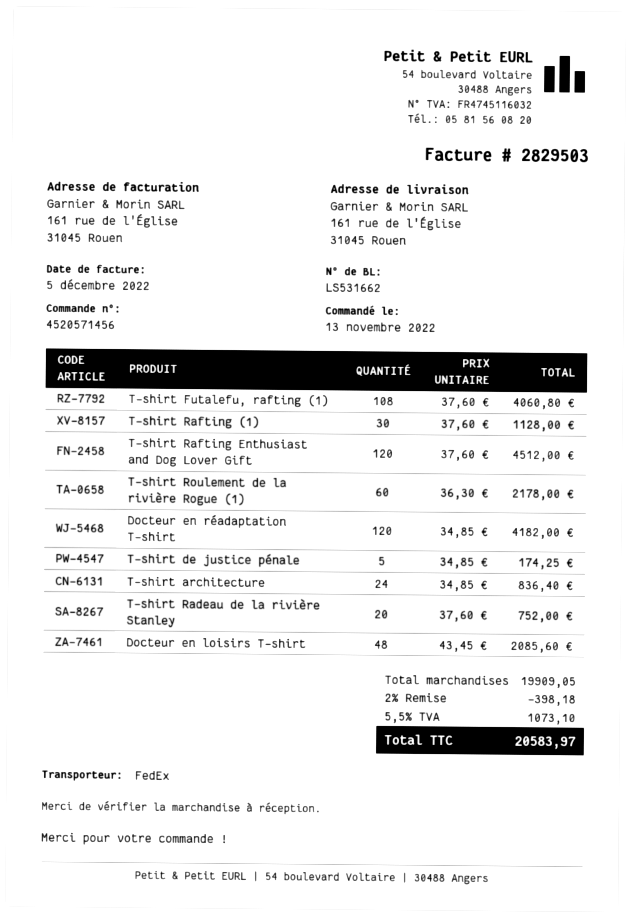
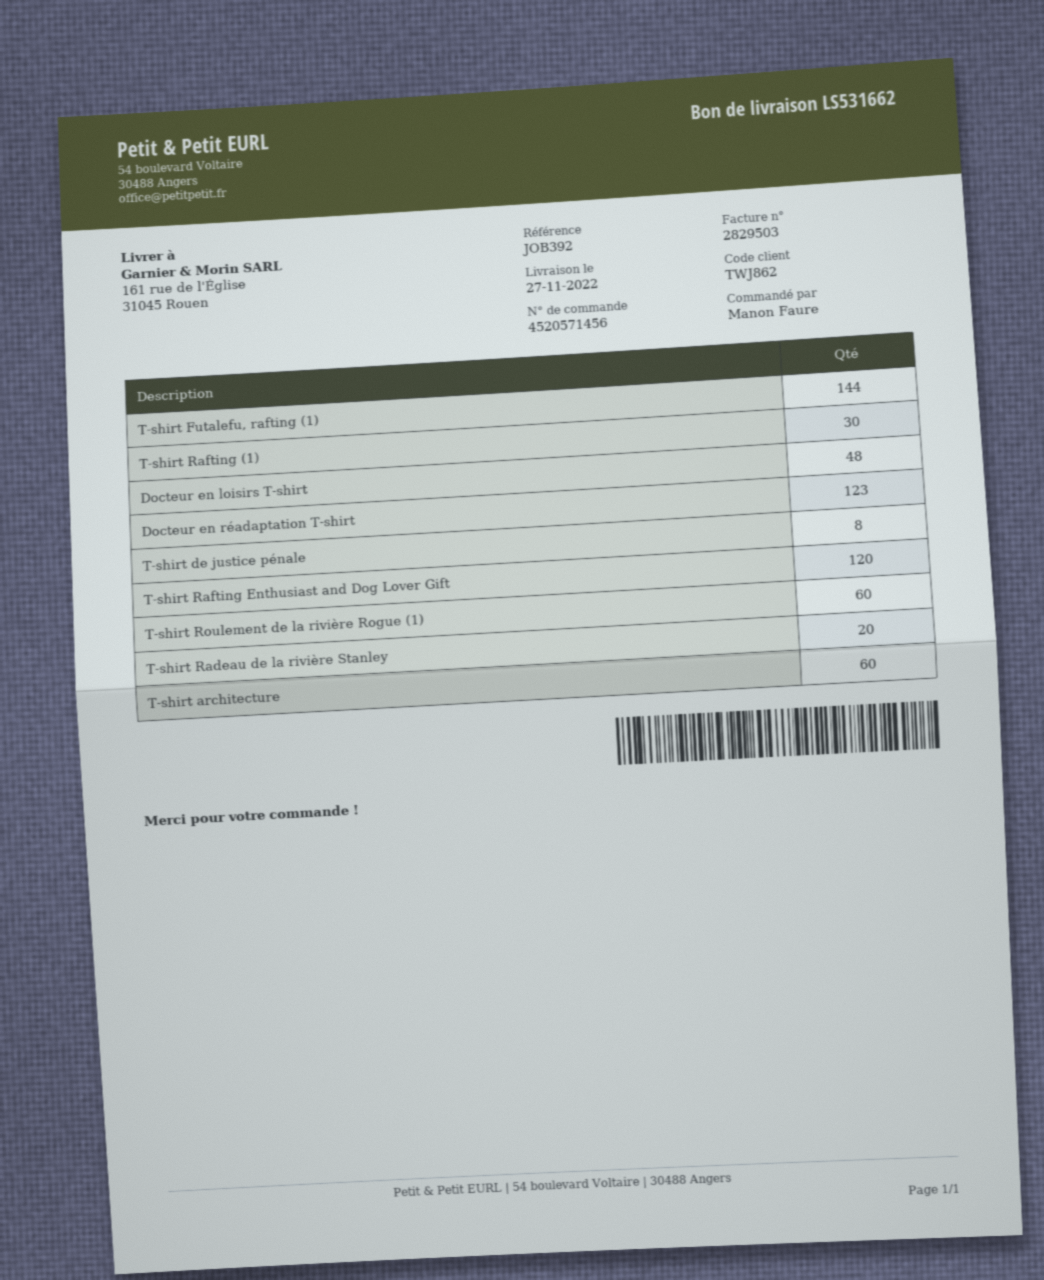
T-shirt Futalefu, rafting (1): 108 -> 144
Docteur en réadaptation T-shirt: 120 -> 123
T-shirt de justice pénale: 5 -> 8
T-shirt architecture: 24 -> 60

